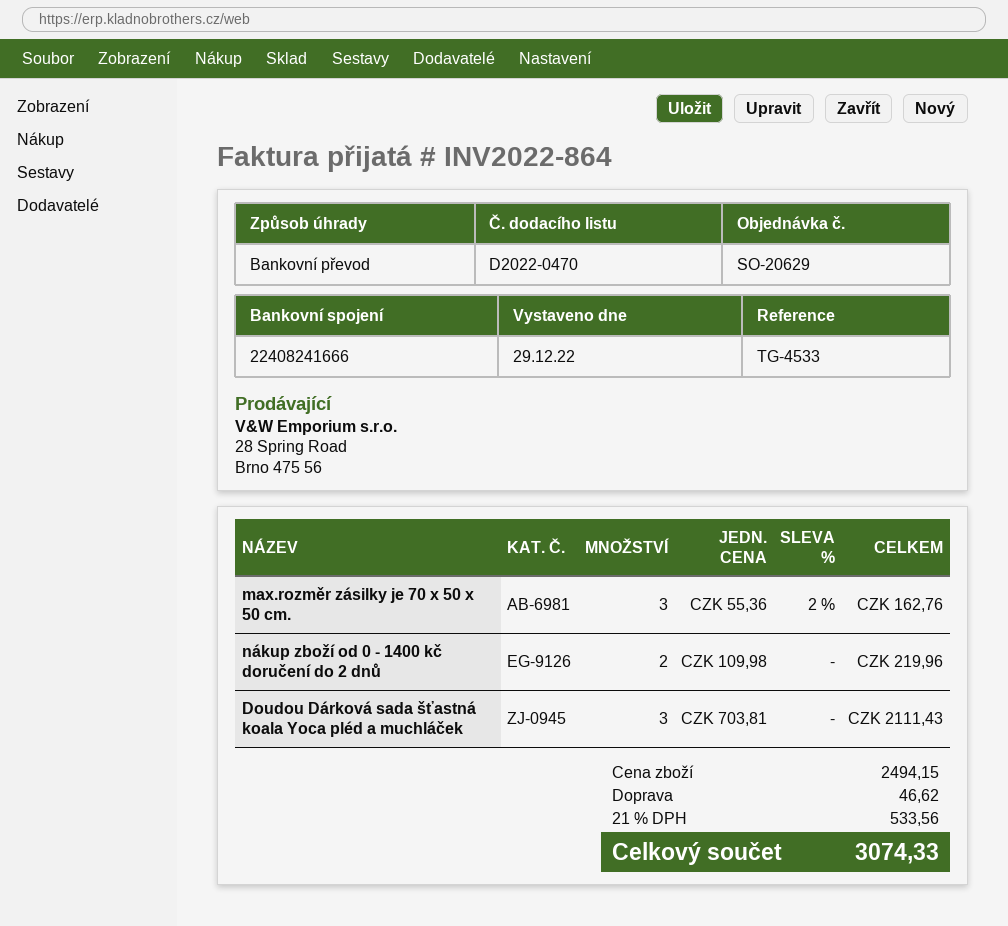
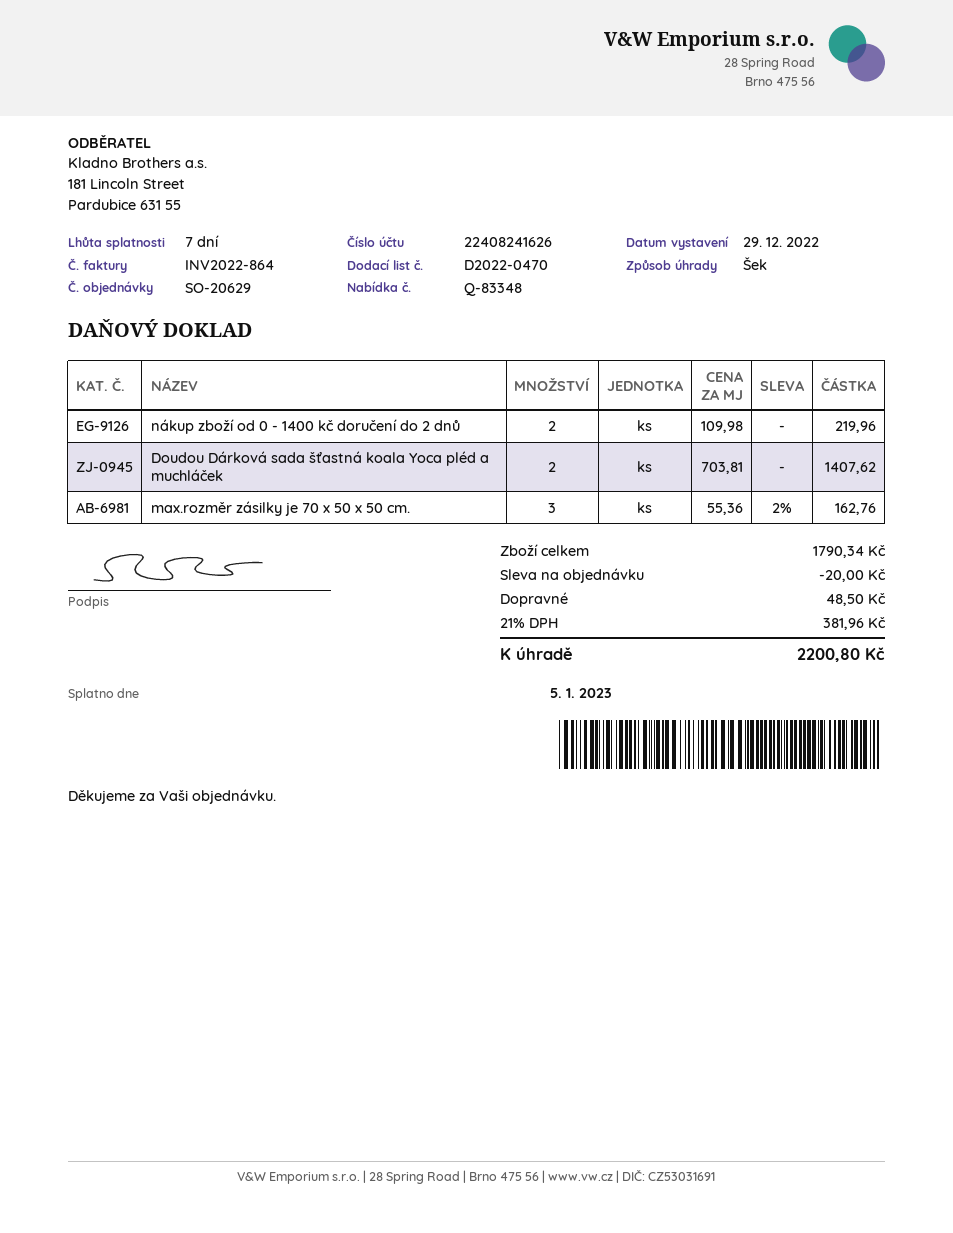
payment method: bank transfer -> cheque
bank account: 22408241666 -> 22408241626
Doudou Dárková sada šťastná koala Yoca pléd a muchláček: 3 x 703.81 = 2111.43 -> 2 x 703.81 = 1407.62
subtotal: 2494.15 -> 1790.34
discount: none -> 20.00
shipping: 46.62 -> 48.50
tax: 21% = 533.56 -> 21% = 381.96
total: 3074.33 -> 2200.80

